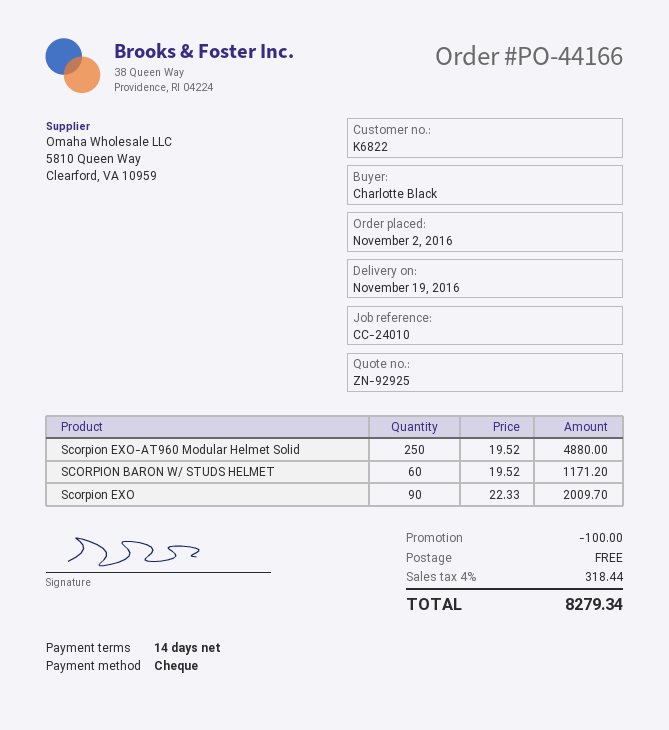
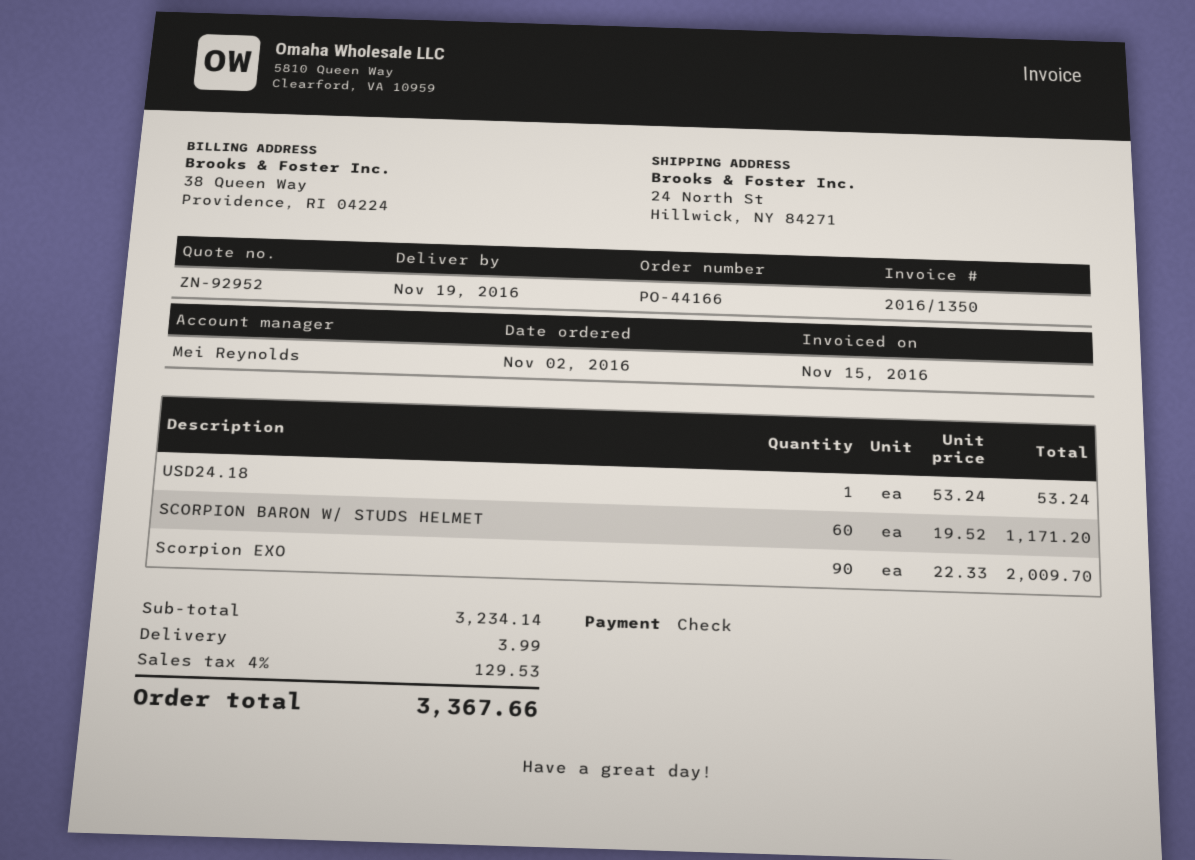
quote number: ZN-92925 -> ZN-92952
Scorpion EXO-AT960 Modular Helmet Solid: 250 x 19.52 = 4880.00 -> none
USD24.18: none -> 1 x 53.24 = 53.24
discount: 100.00 -> none
shipping: 0.00 -> 3.99
tax: 4% = 318.44 -> 4% = 129.53
total: 8279.34 -> 3367.66

